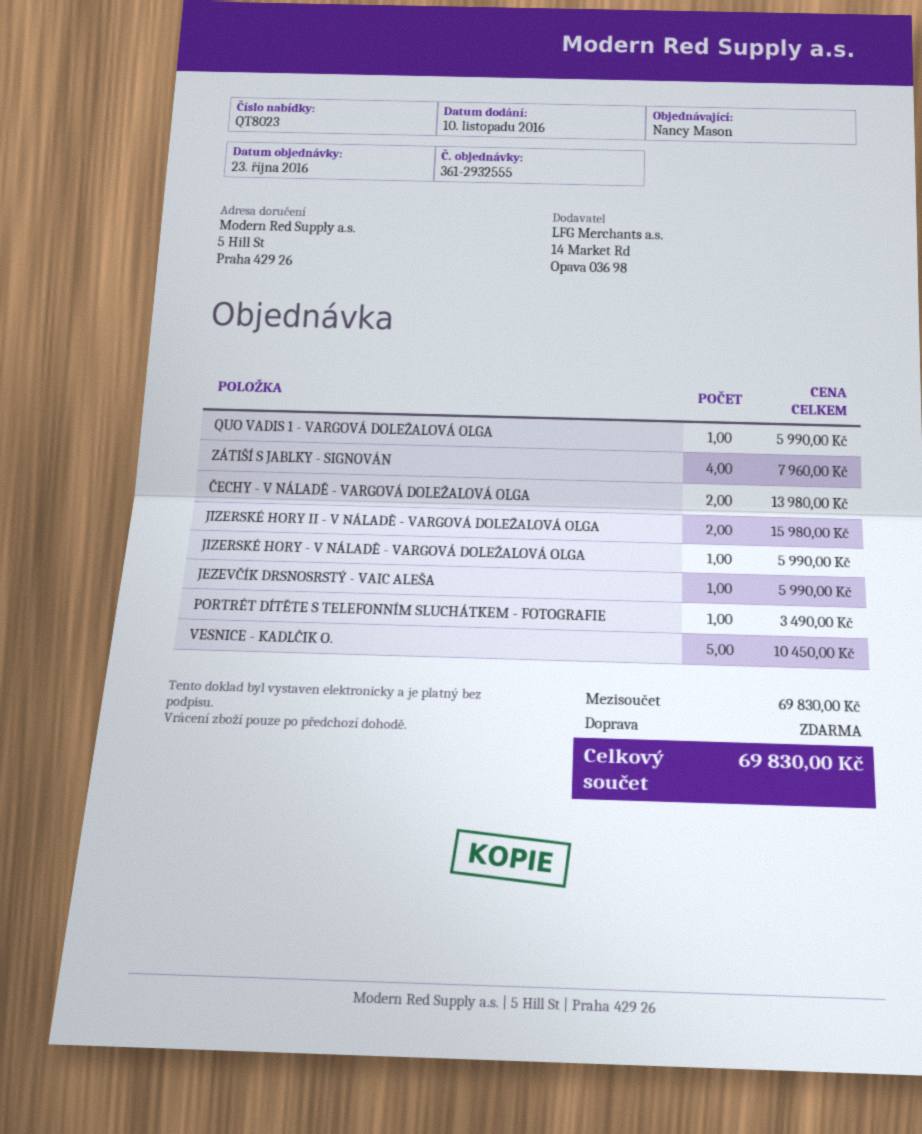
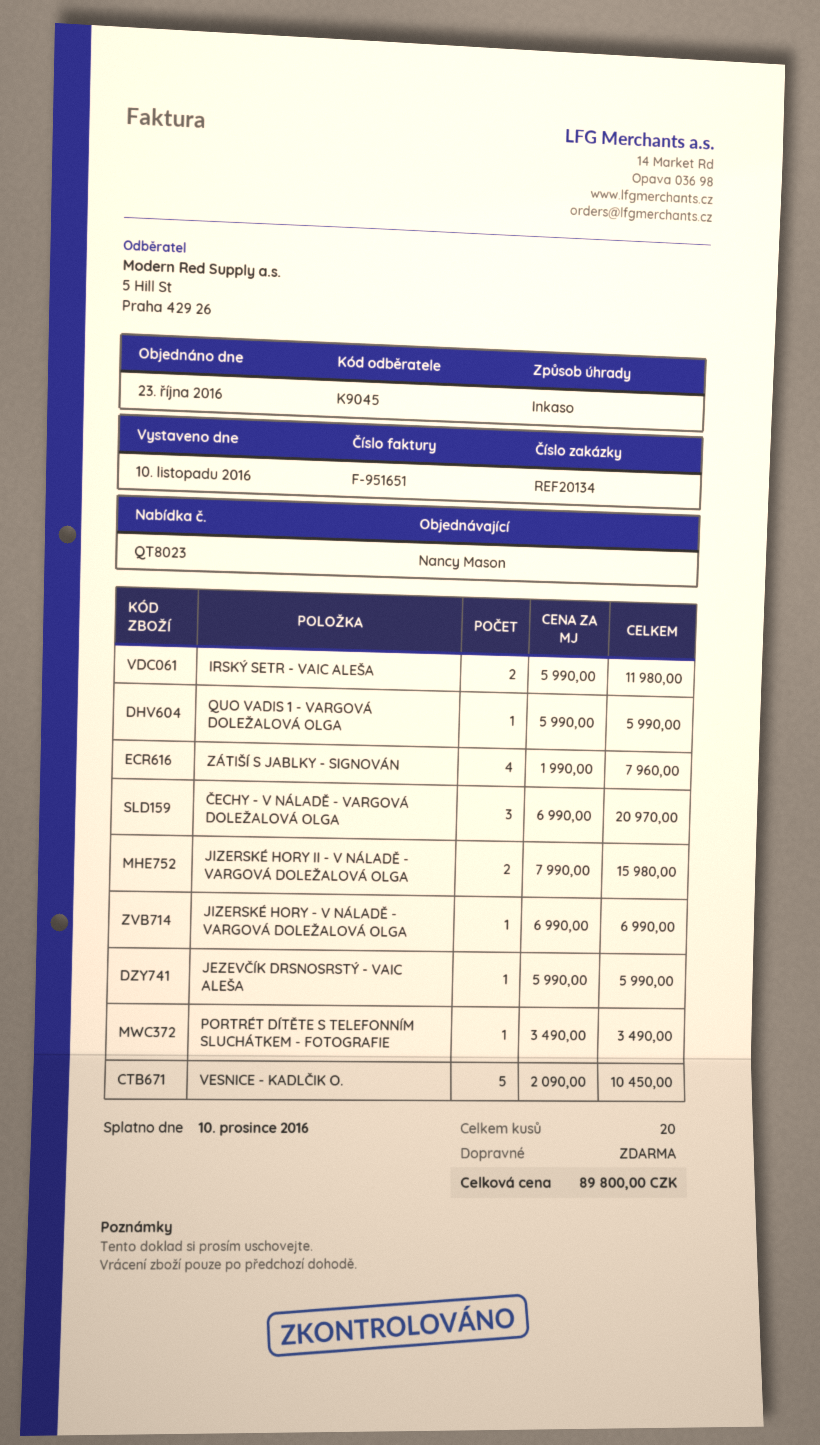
ČECHY - V NÁLADĚ - VARGOVÁ DOLEŽALOVÁ OLGA: 2 for 13980.00 -> 3 for 20970.00
JIZERSKÉ HORY - V NÁLADĚ - VARGOVÁ DOLEŽALOVÁ OLGA: 1 for 5990.00 -> 1 for 6990.00
IRSKÝ SETR - VAIC ALEŠA: none -> 2 for 11980.00
total: 69830.00 -> 89800.00

